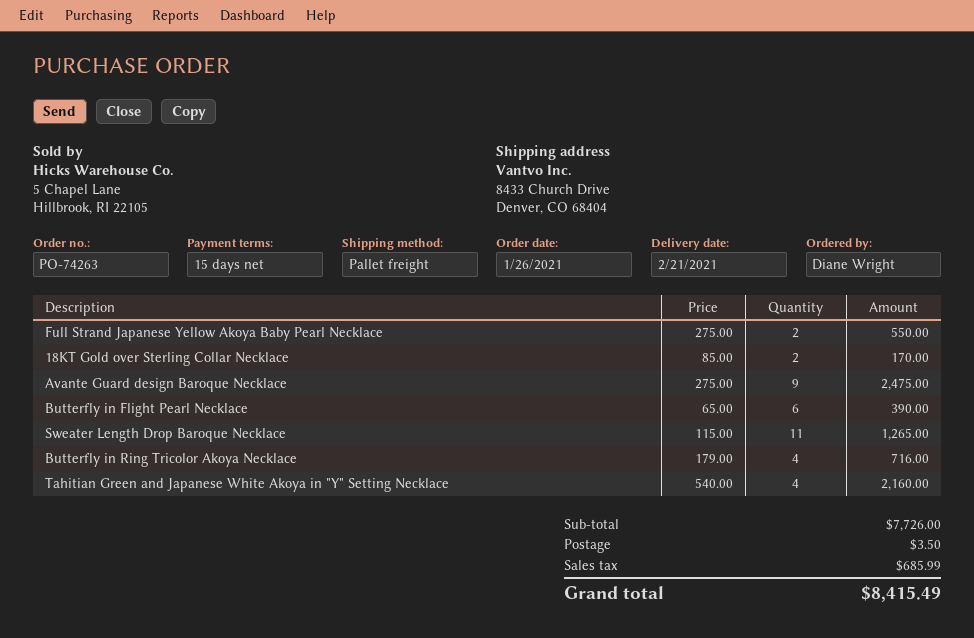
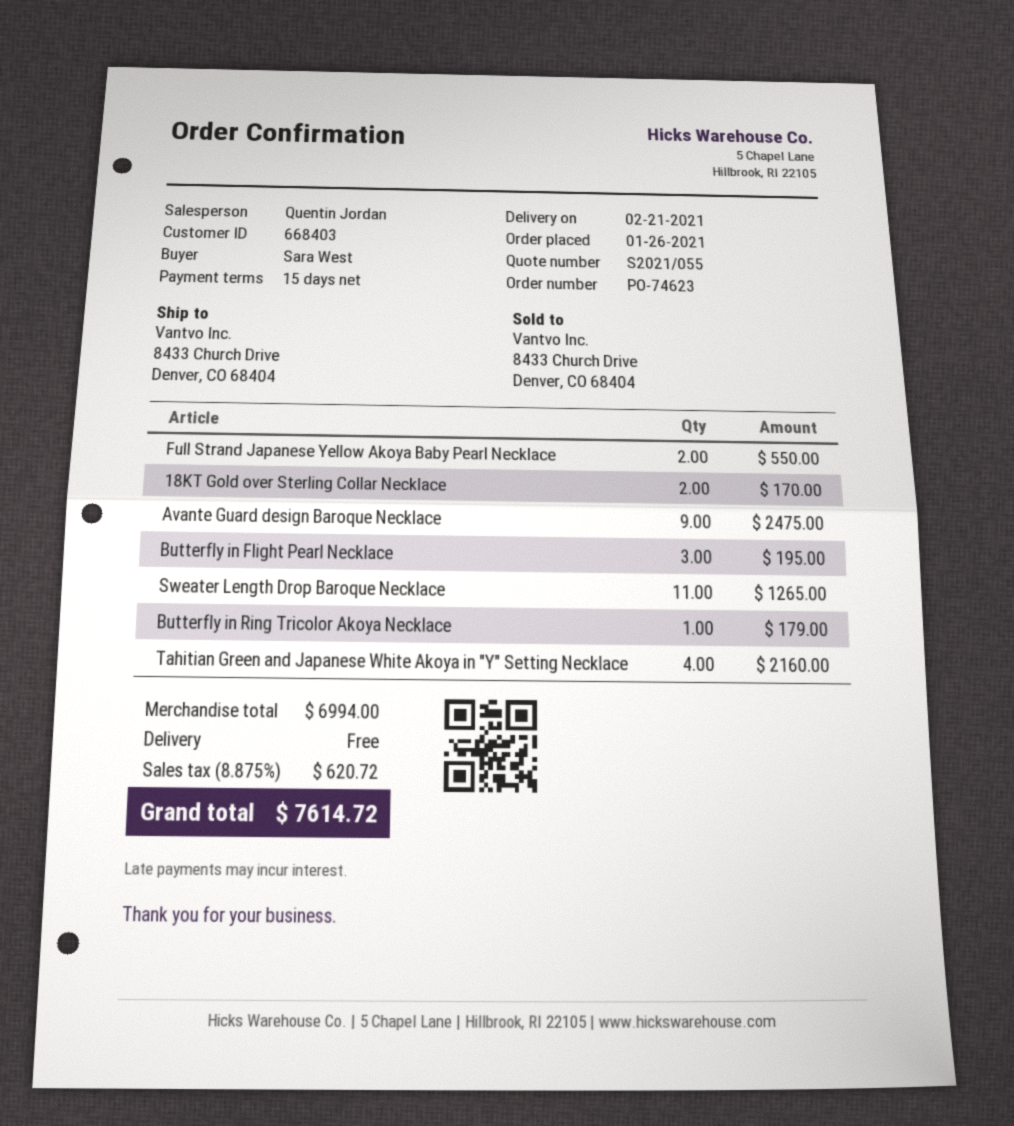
order number: PO-74263 -> PO-74623
ordered by: Diane Wright -> Sara West
Butterfly in Flight Pearl Necklace: 6 for 390.00 -> 3 for 195.00
Butterfly in Ring Tricolor Akoya Necklace: 4 for 716.00 -> 1 for 179.00
subtotal: 7726.00 -> 6994.00
shipping: 3.50 -> 0.00
tax: 685.99 -> 620.72
total: 8415.49 -> 7614.72

